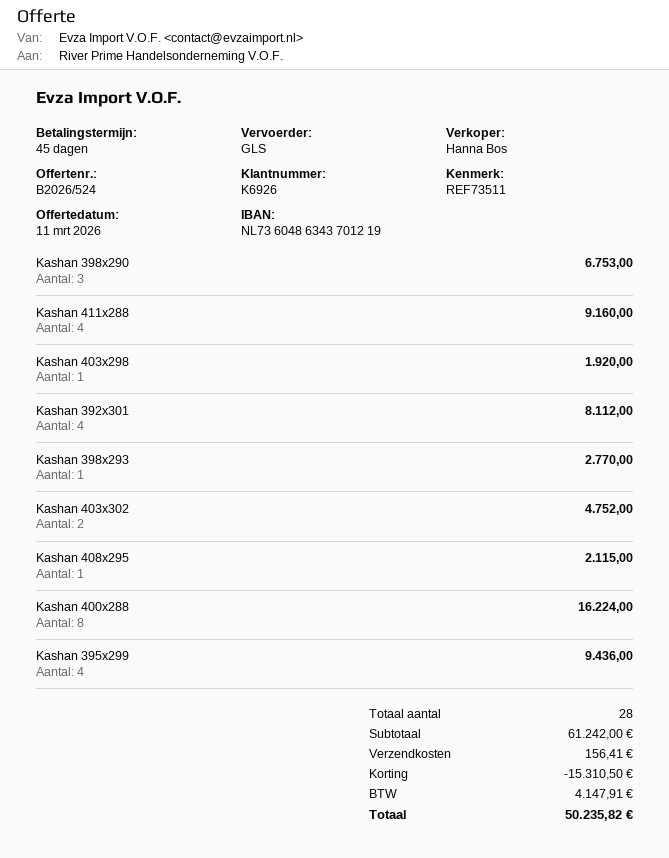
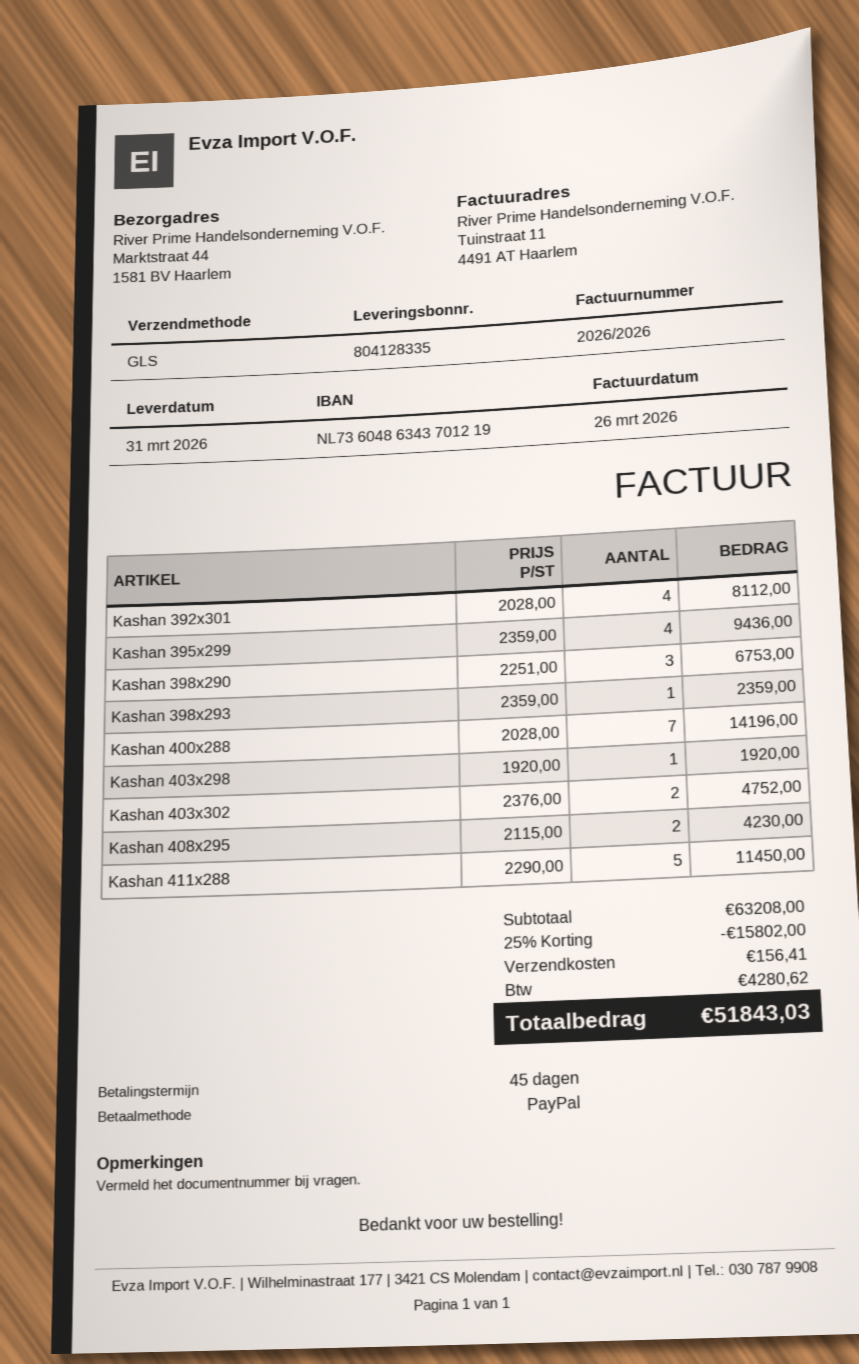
Kashan 411x288: 4 for 9160.00 -> 5 for 11450.00
Kashan 398x293: 1 for 2770.00 -> 1 for 2359.00
Kashan 408x295: 1 for 2115.00 -> 2 for 4230.00
Kashan 400x288: 8 for 16224.00 -> 7 for 14196.00
subtotal: 61242.00 -> 63208.00
discount: 15310.50 -> 15802.00
tax: 4147.91 -> 4280.62
total: 50235.82 -> 51843.03

